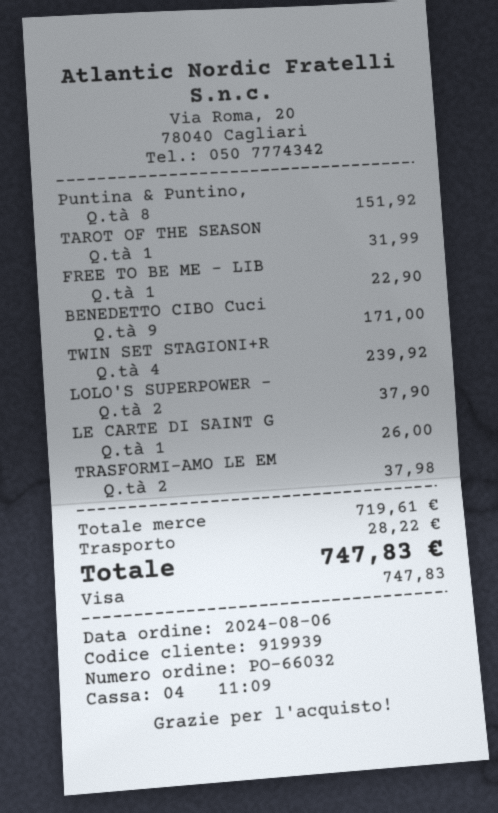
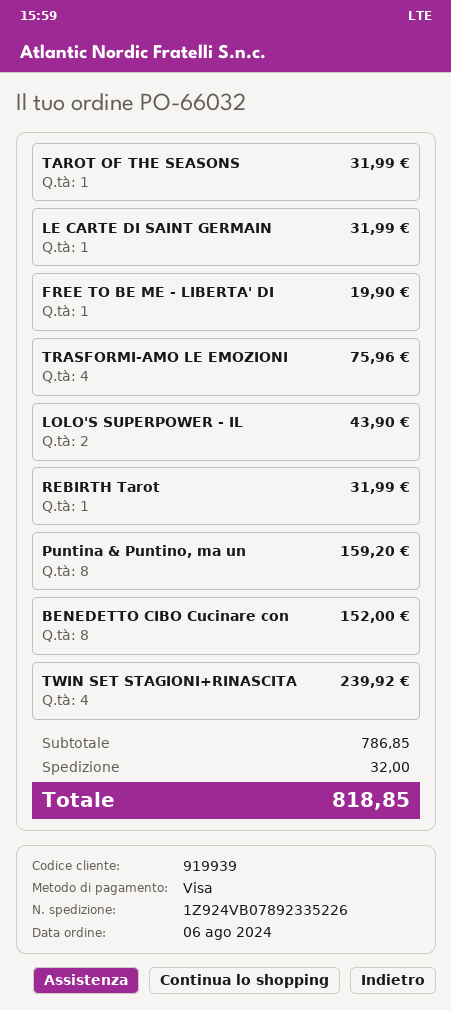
Puntina & Puntino,: 8 for 151.92 -> 8 for 159.20
FREE TO BE ME - LIB: 1 for 22.90 -> 1 for 19.90
BENEDETTO CIBO Cuci: 9 for 171.00 -> 8 for 152.00
LOLO'S SUPERPOWER -: 2 for 37.90 -> 2 for 43.90
LE CARTE DI SAINT G: 1 for 26.00 -> 1 for 31.99
TRASFORMI-AMO LE EM: 2 for 37.98 -> 4 for 75.96
REBIRTH Tarot: none -> 1 for 31.99
subtotal: 719.61 -> 786.85
shipping: 28.22 -> 32.00
total: 747.83 -> 818.85

